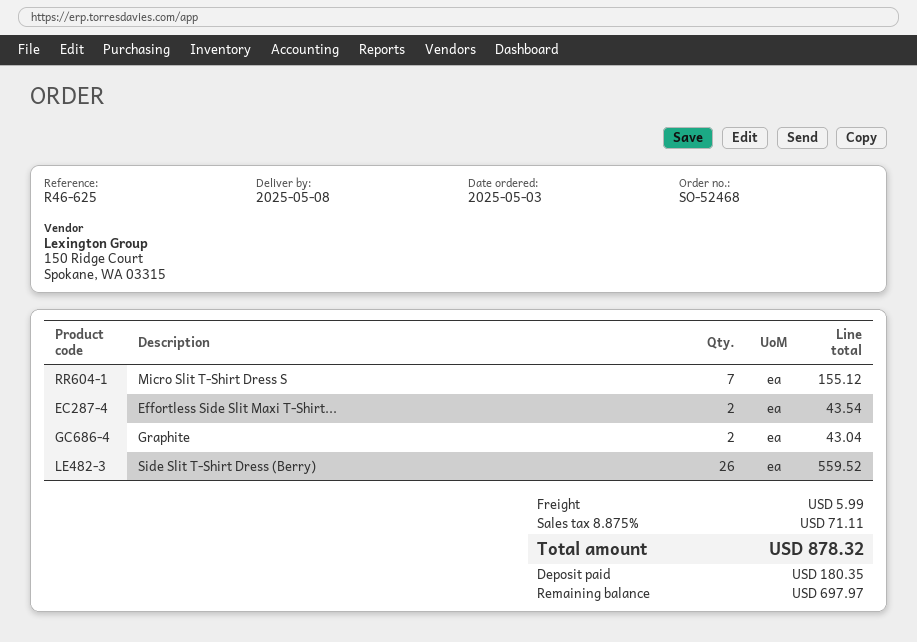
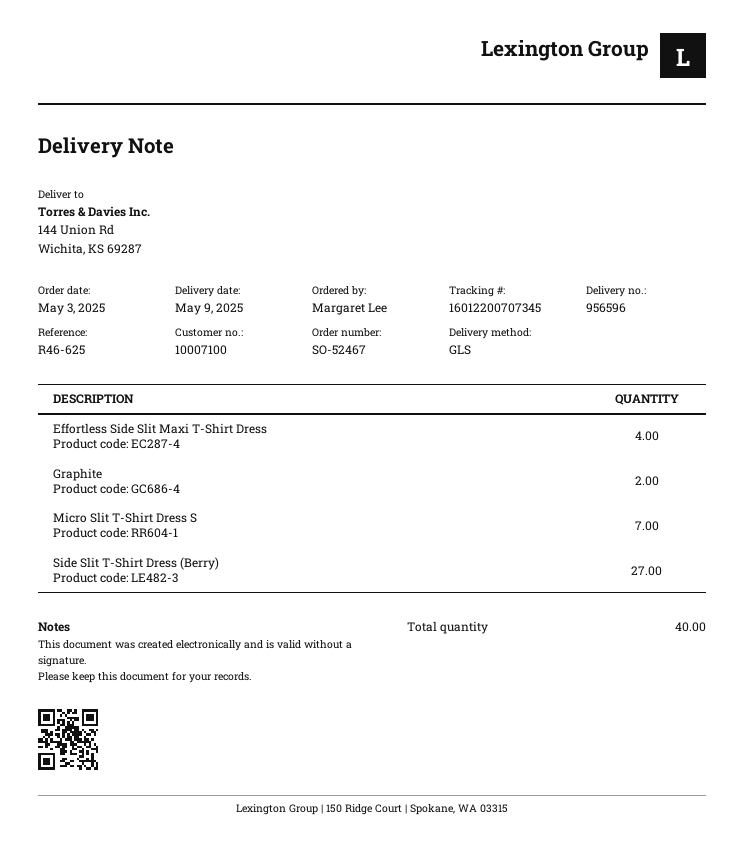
order number: SO-52468 -> SO-52467
delivery date: 2025-05-08 -> 2025-05-09
Effortless Side Slit Maxi T-Shirt...: 2 -> 4
Side Slit T-Shirt Dress (Berry): 26 -> 27

